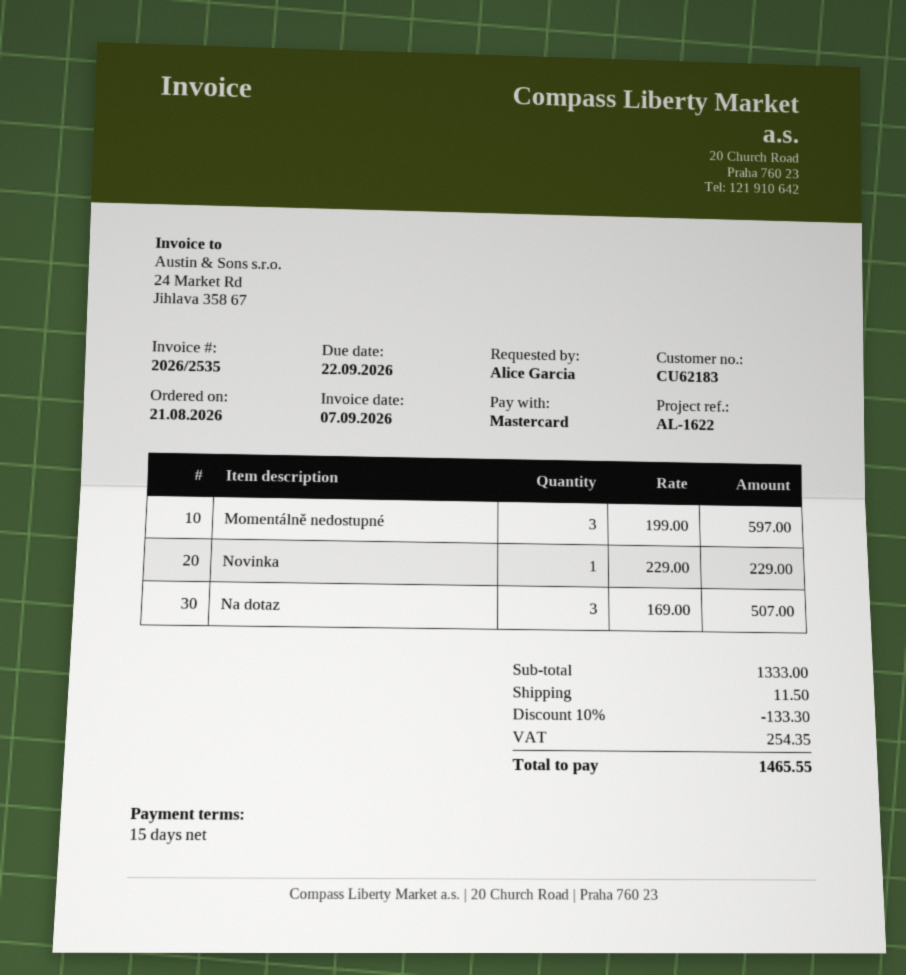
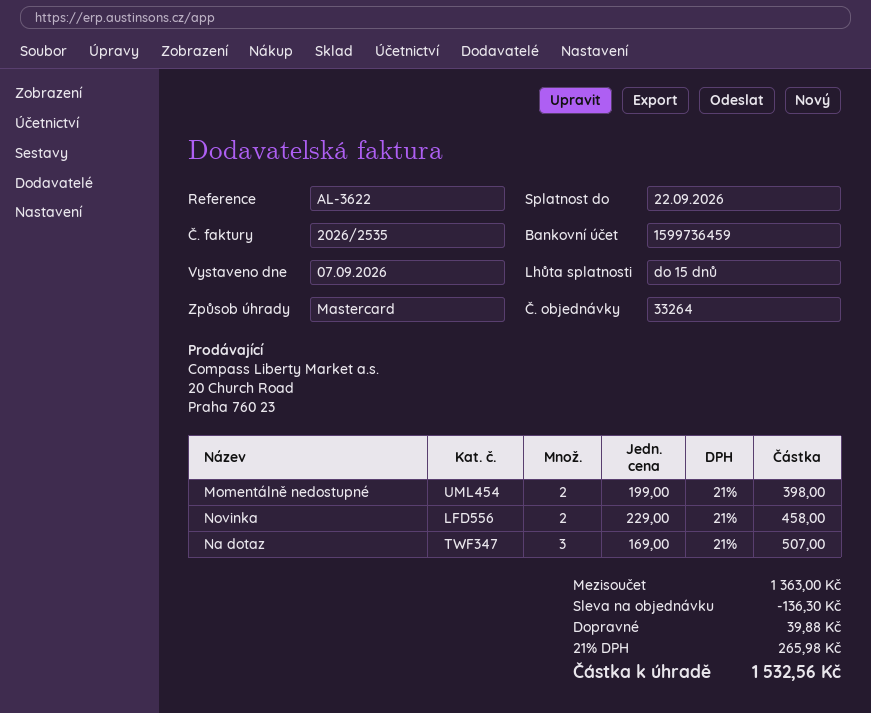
reference: AL-1622 -> AL-3622
Momentálně nedostupné: 3 x 199.00 = 597.00 -> 2 x 199.00 = 398.00
Novinka: 1 x 229.00 = 229.00 -> 2 x 229.00 = 458.00
subtotal: 1333.00 -> 1363.00
discount: 133.30 -> 136.30
shipping: 11.50 -> 39.88
tax: 254.35 -> 265.98
total: 1465.55 -> 1532.56

